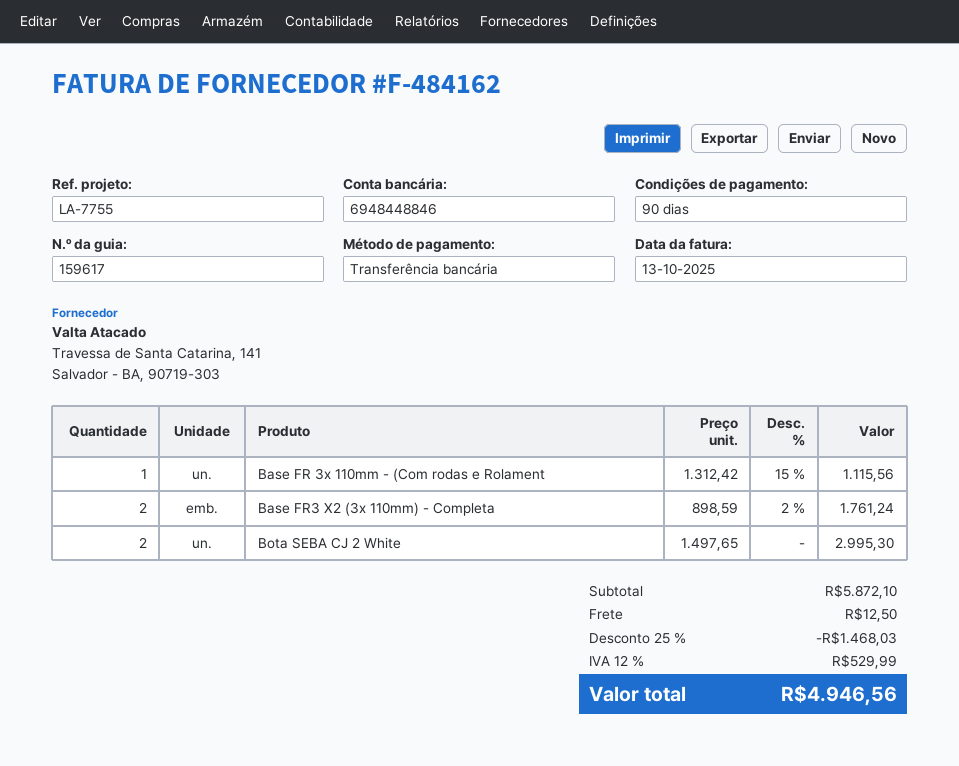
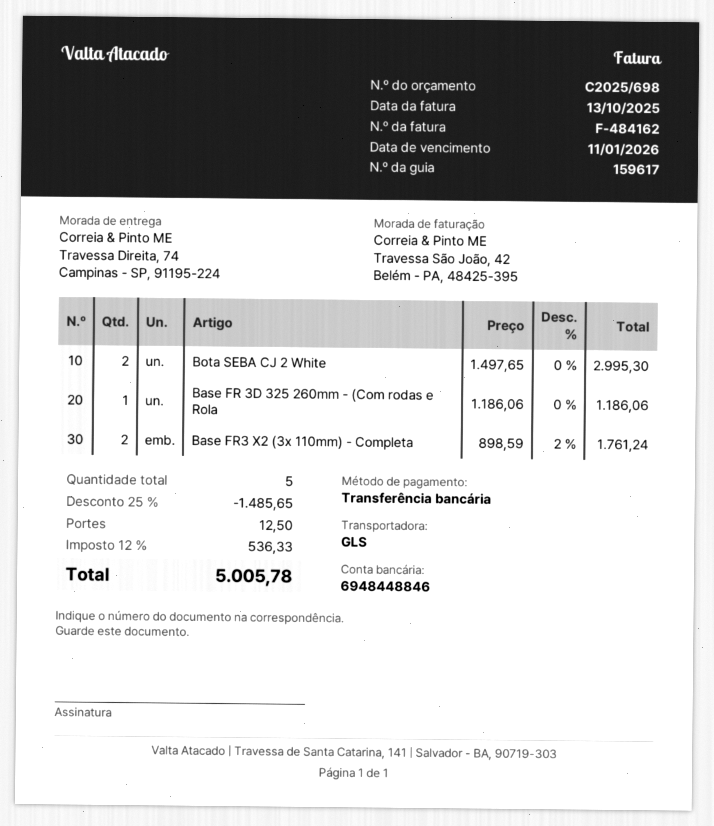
Base FR 3x 110mm - (Com rodas e Rolament: 1 x 1312.42 - 15% = 1115.56 -> none
Base FR 3D 325 260mm - (Com rodas e Rola: none -> 1 x 1186.06 = 1186.06
discount: 25% = 1468.03 -> 25% = 1485.65
tax: 12% = 529.99 -> 12% = 536.33
total: 4946.56 -> 5005.78

